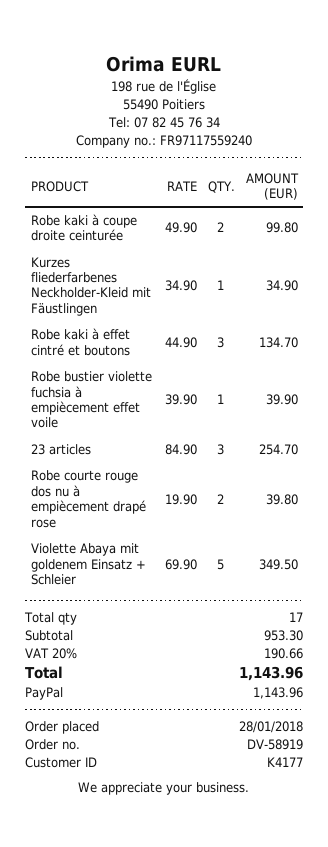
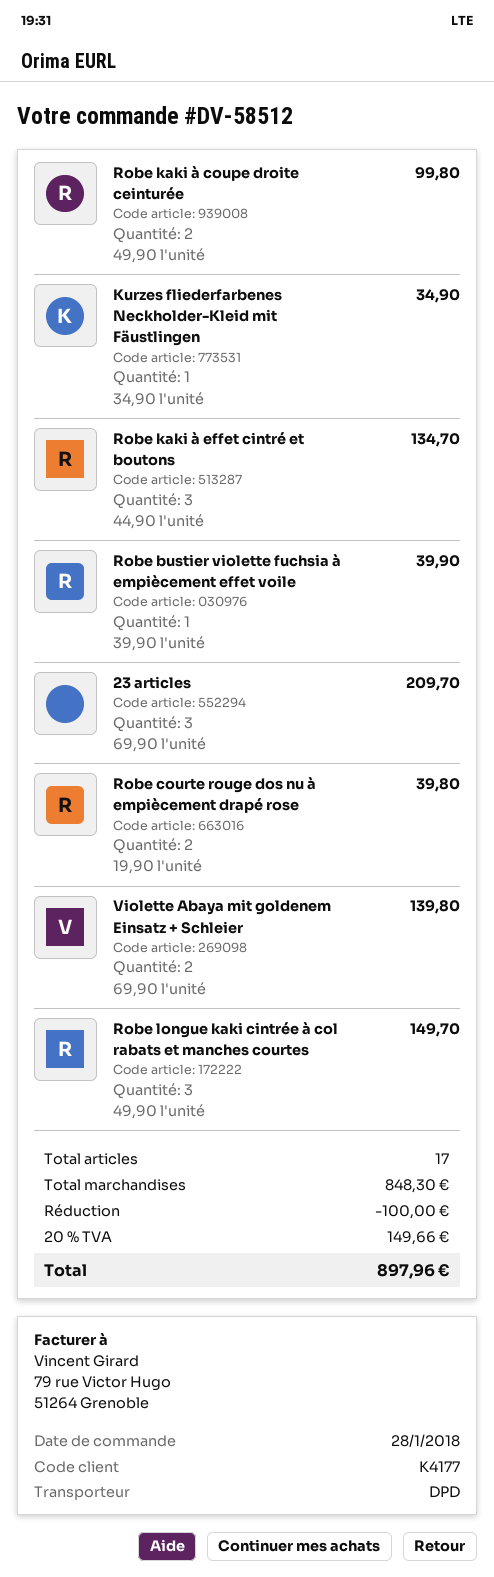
order number: DV-58919 -> DV-58512
23 articles: 3 x 84.90 = 254.70 -> 3 x 69.90 = 209.70
Violette Abaya mit goldenem Einsatz + Schleier: 5 x 69.90 = 349.50 -> 2 x 69.90 = 139.80
Robe longue kaki cintrée à col rabats et manches courtes: none -> 3 x 49.90 = 149.70
subtotal: 953.30 -> 848.30
discount: none -> 100.00
tax: 20% = 190.66 -> 20% = 149.66
total: 1143.96 -> 897.96

